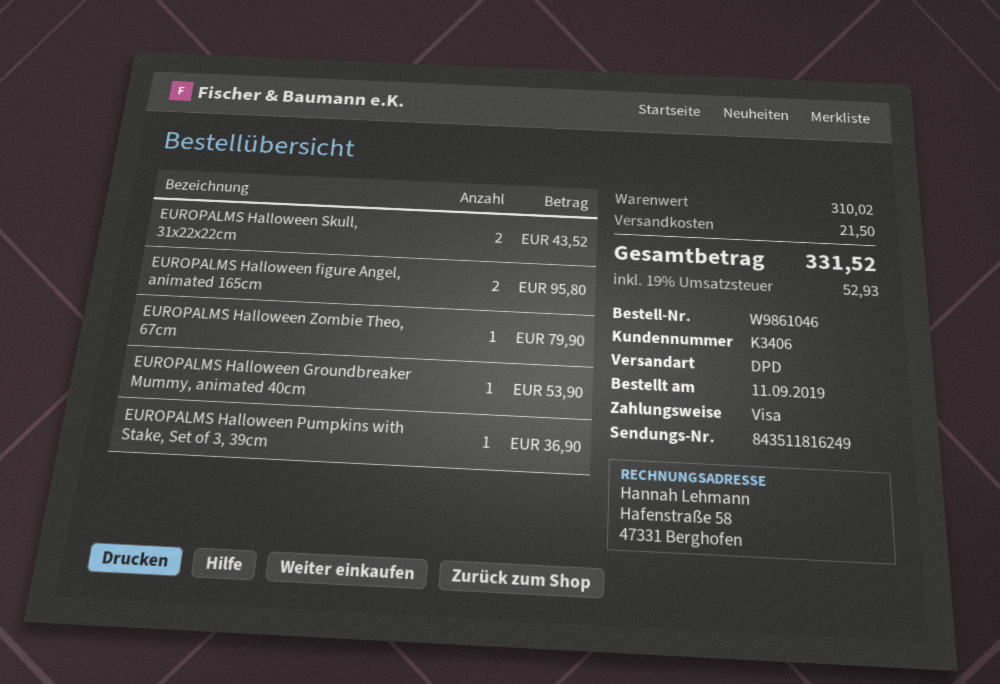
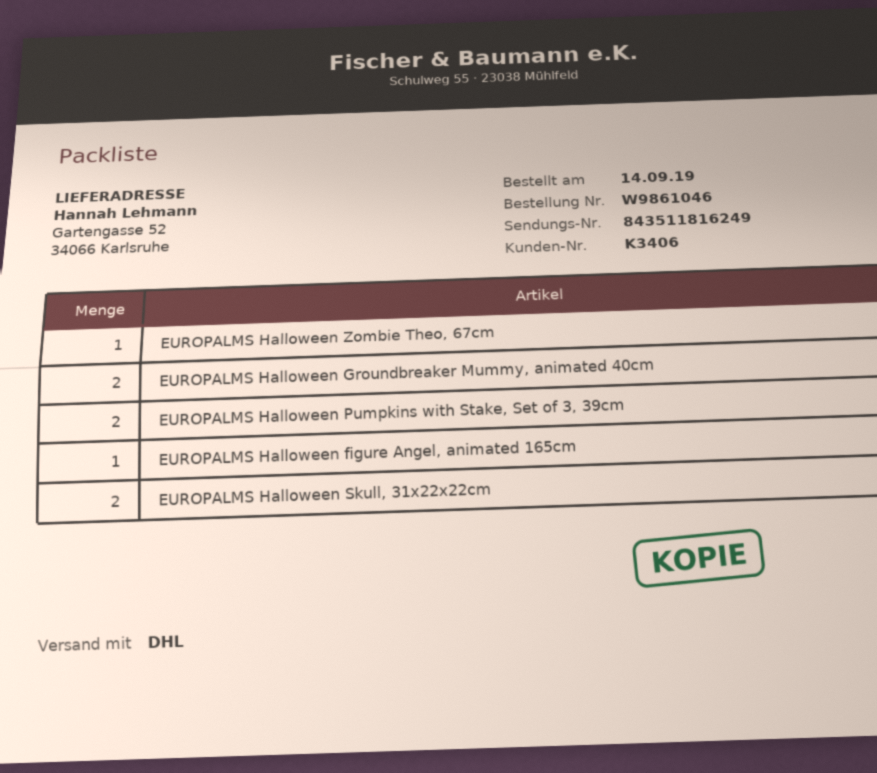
order date: 2019-09-11 -> 2019-09-14
shipping method: DPD -> DHL
EUROPALMS Halloween figure Angel, animated 165cm: 2 -> 1
EUROPALMS Halloween Groundbreaker Mummy, animated 40cm: 1 -> 2
EUROPALMS Halloween Pumpkins with Stake, Set of 3, 39cm: 1 -> 2

